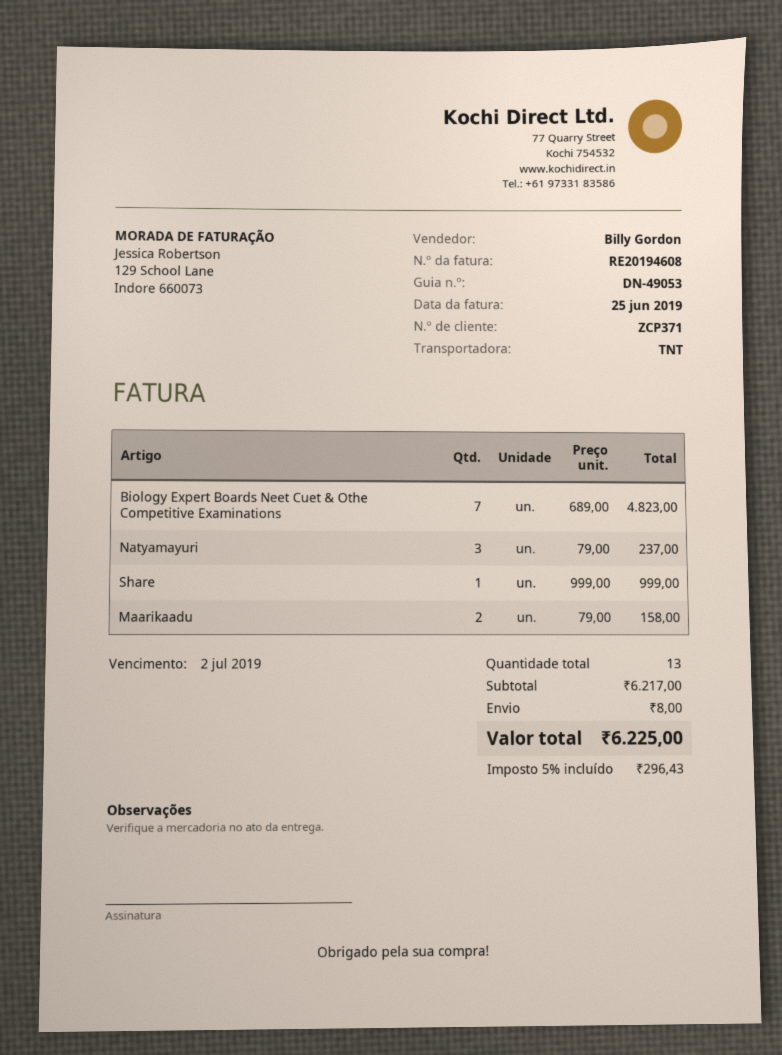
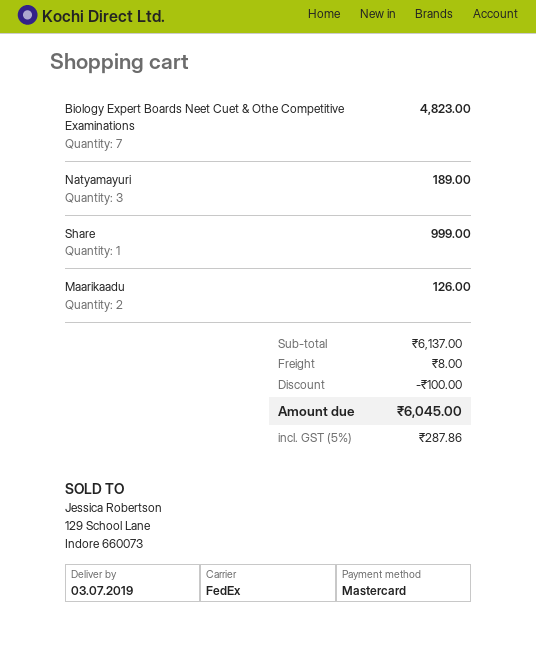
shipping method: TNT -> FedEx
Natyamayuri: 3 for 237.00 -> 3 for 189.00
Maarikaadu: 2 for 158.00 -> 2 for 126.00
subtotal: 6217.00 -> 6137.00
discount: none -> 100.00
tax: 5% = 296.43 -> 5% = 287.86
total: 6225.00 -> 6045.00

